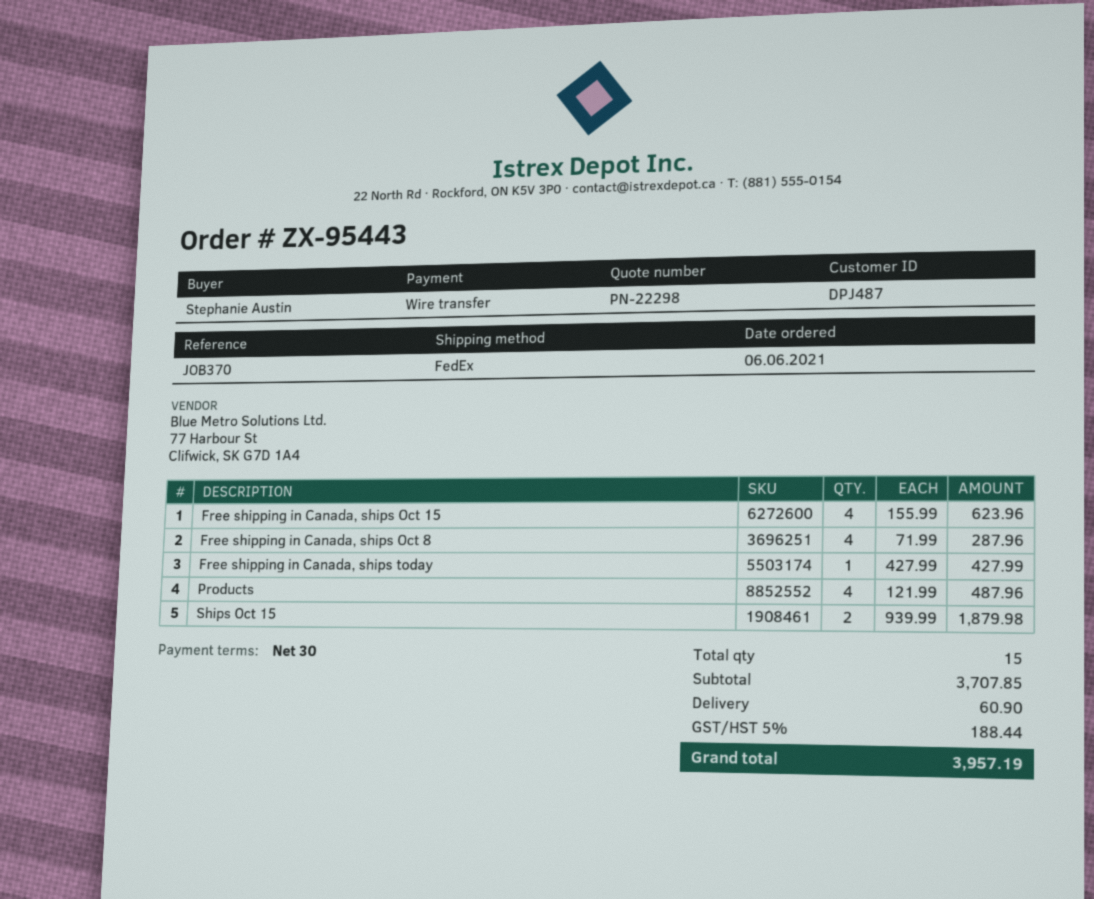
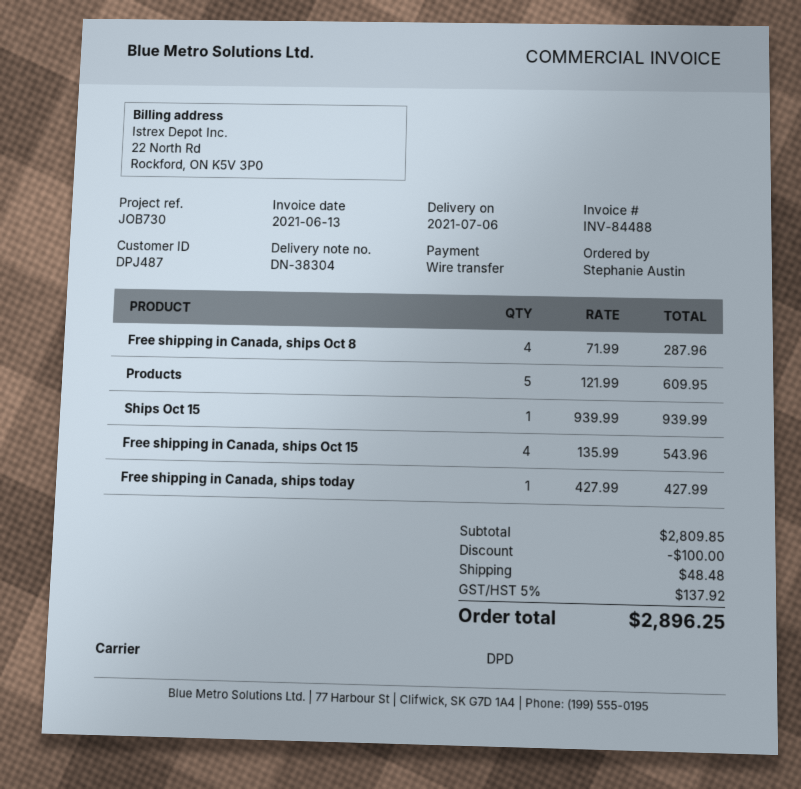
reference: JOB370 -> JOB730
shipping method: FedEx -> DPD
Free shipping in Canada, ships Oct 15: 4 x 155.99 = 623.96 -> 4 x 135.99 = 543.96
Products: 4 x 121.99 = 487.96 -> 5 x 121.99 = 609.95
Ships Oct 15: 2 x 939.99 = 1879.98 -> 1 x 939.99 = 939.99
subtotal: 3707.85 -> 2809.85
discount: none -> 100.00
shipping: 60.90 -> 48.48
tax: 5% = 188.44 -> 5% = 137.92
total: 3957.19 -> 2896.25

